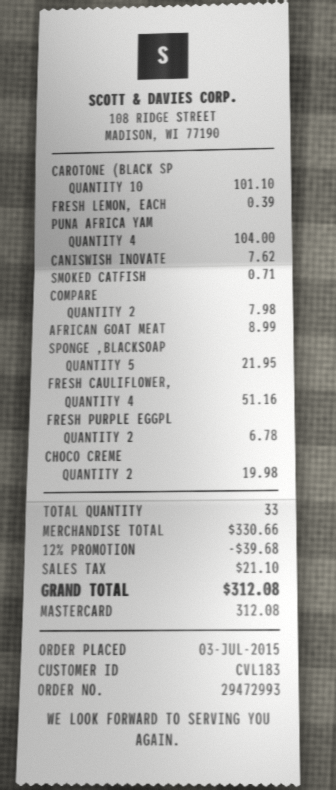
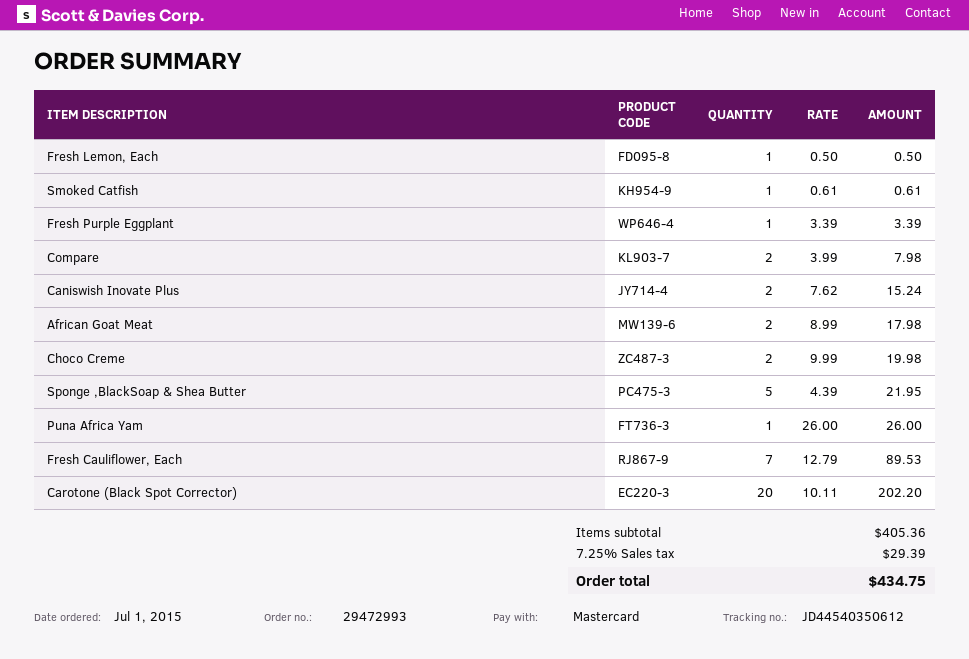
order date: 2015-07-03 -> 2015-07-01
CAROTONE (BLACK SP: 10 for 101.10 -> 20 for 202.20
FRESH LEMON, EACH: 1 for 0.39 -> 1 for 0.50
PUNA AFRICA YAM: 4 for 104.00 -> 1 for 26.00
CANISWISH INOVATE: 1 for 7.62 -> 2 for 15.24
SMOKED CATFISH: 1 for 0.71 -> 1 for 0.61
AFRICAN GOAT MEAT: 1 for 8.99 -> 2 for 17.98
FRESH CAULIFLOWER,: 4 for 51.16 -> 7 for 89.53
FRESH PURPLE EGGPL: 2 for 6.78 -> 1 for 3.39
subtotal: 330.66 -> 405.36
discount: 12% = 39.68 -> none
tax: 21.10 -> 29.39
total: 312.08 -> 434.75

